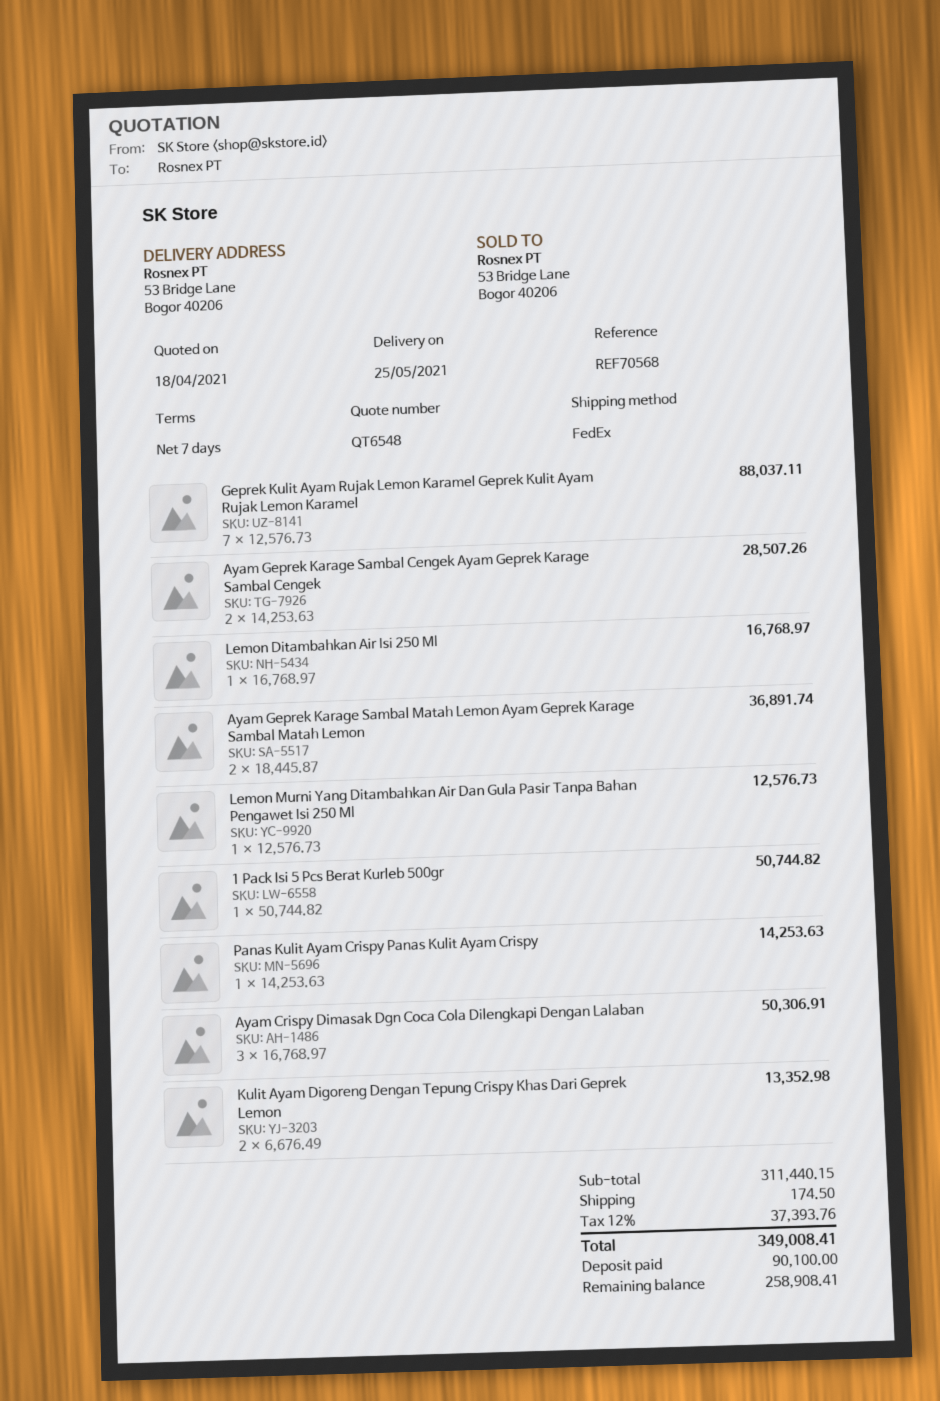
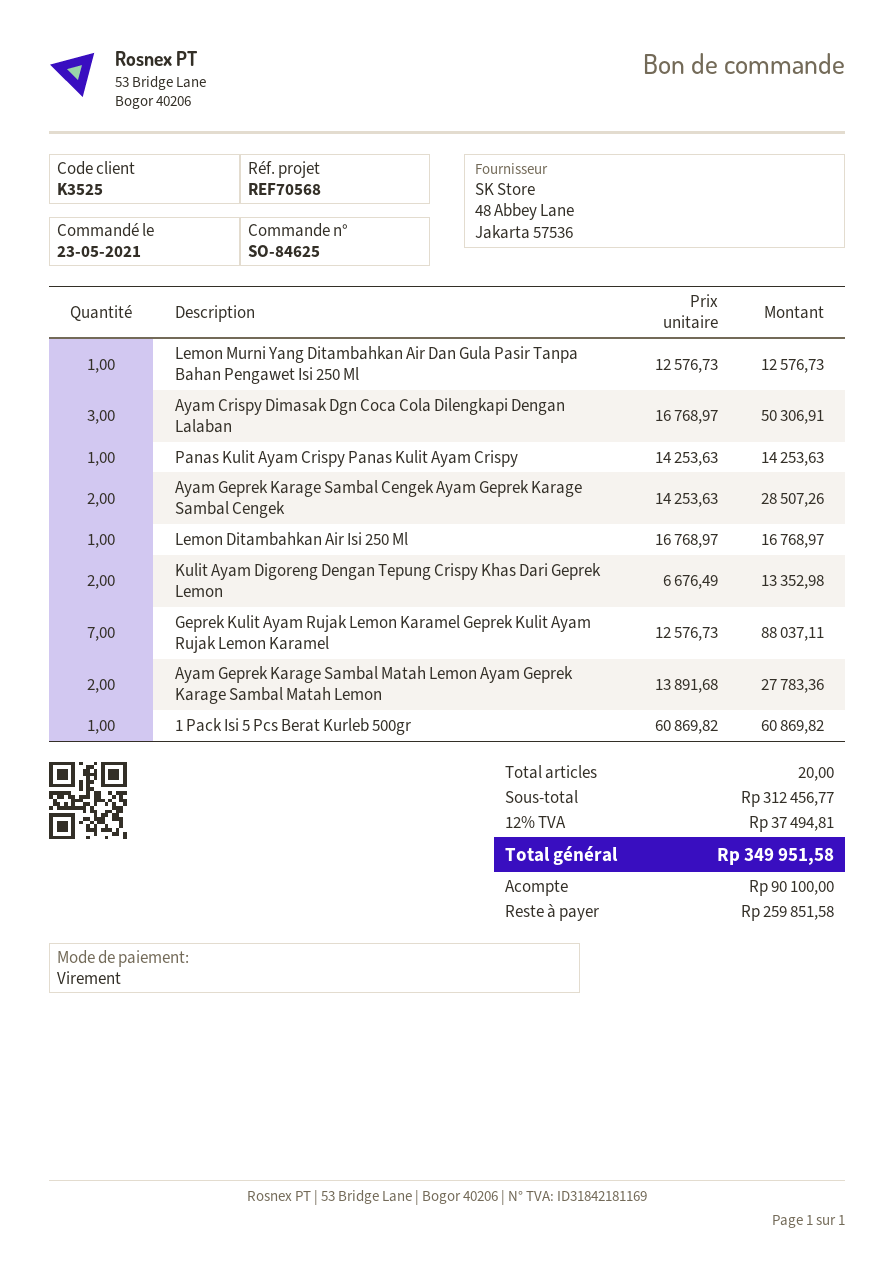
Ayam Geprek Karage Sambal Matah Lemon Ayam Geprek Karage Sambal Matah Lemon: 2 x 18445.87 = 36891.74 -> 2 x 13891.68 = 27783.36
1 Pack Isi 5 Pcs Berat Kurleb 500gr: 1 x 50744.82 = 50744.82 -> 1 x 60869.82 = 60869.82
subtotal: 311440.15 -> 312456.77
shipping: 174.50 -> none
tax: 12% = 37393.76 -> 12% = 37494.81
total: 349008.41 -> 349951.58
balance: 258908.41 -> 259851.58

